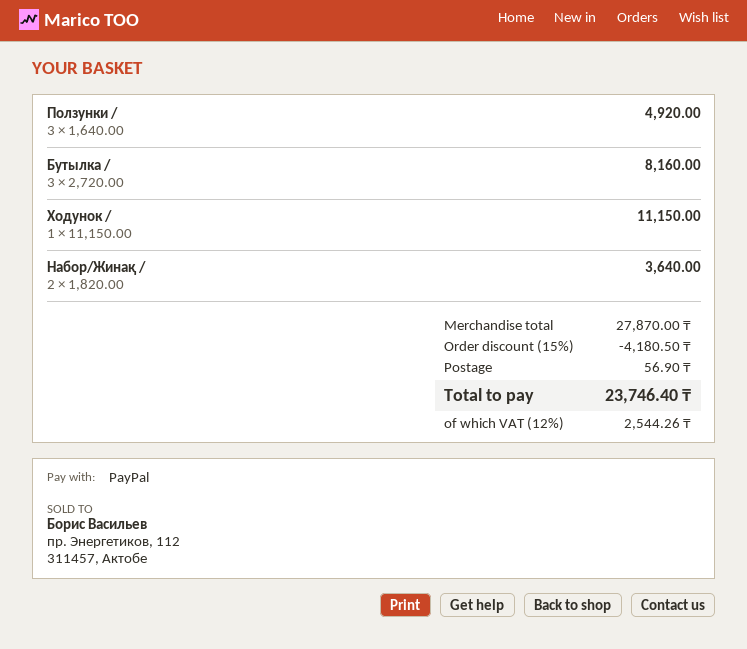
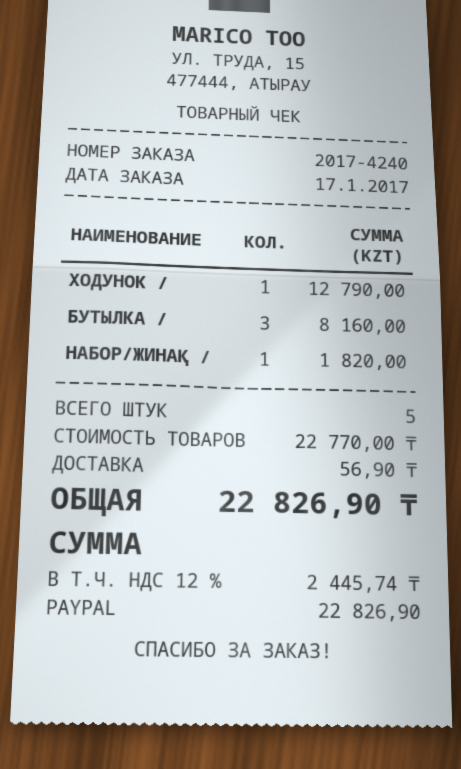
Ползунки /: 3 for 4920.00 -> none
Ходунок /: 1 for 11150.00 -> 1 for 12790.00
Набор/Жинақ /: 2 for 3640.00 -> 1 for 1820.00
subtotal: 27870.00 -> 22770.00
discount: 15% = 4180.50 -> none
tax: 12% = 2544.26 -> 12% = 2445.74
total: 23746.40 -> 22826.90

